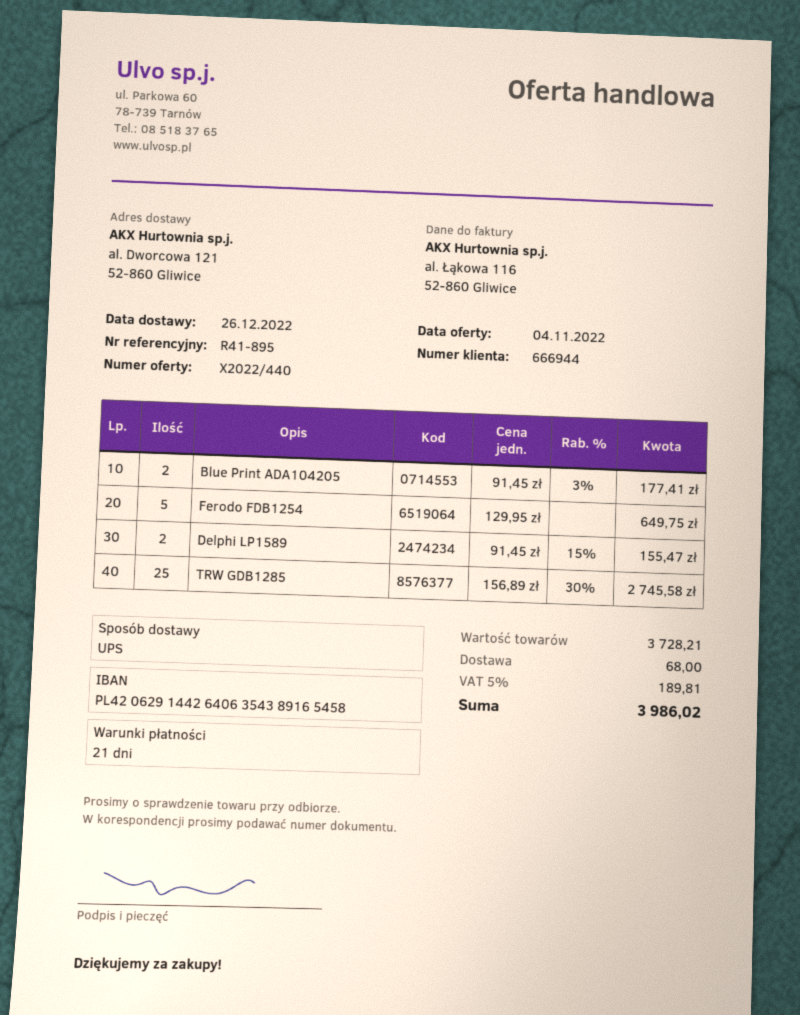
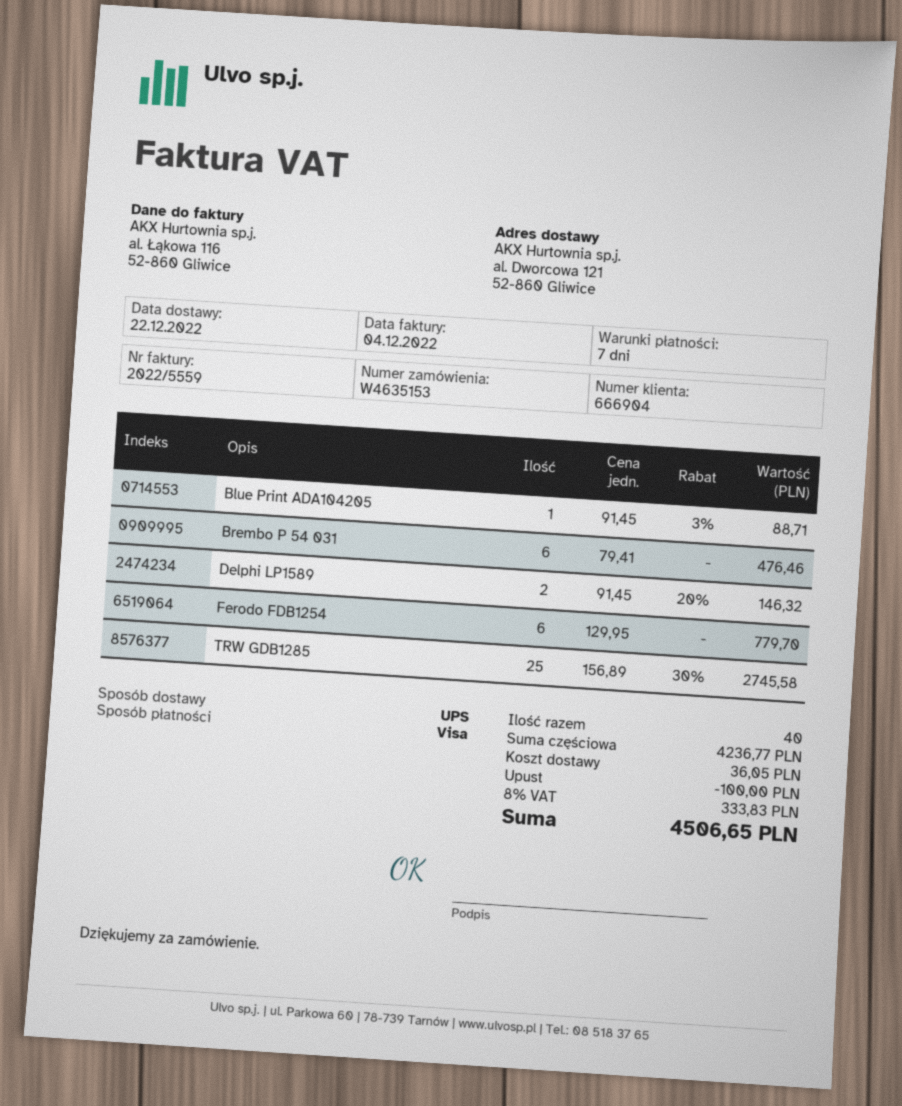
delivery date: 2022-12-26 -> 2022-12-22
payment terms: 21 days -> 7 days
customer number: 666944 -> 666904
Blue Print ADA104205: 2 x 91.45 - 3% = 177.41 -> 1 x 91.45 - 3% = 88.71
Ferodo FDB1254: 5 x 129.95 = 649.75 -> 6 x 129.95 = 779.70
Delphi LP1589: 2 x 91.45 - 15% = 155.47 -> 2 x 91.45 - 20% = 146.32
Brembo P 54 031: none -> 6 x 79.41 = 476.46
subtotal: 3728.21 -> 4236.77
discount: none -> 100.00
shipping: 68.00 -> 36.05
tax: 5% = 189.81 -> 8% = 333.83
total: 3986.02 -> 4506.65

